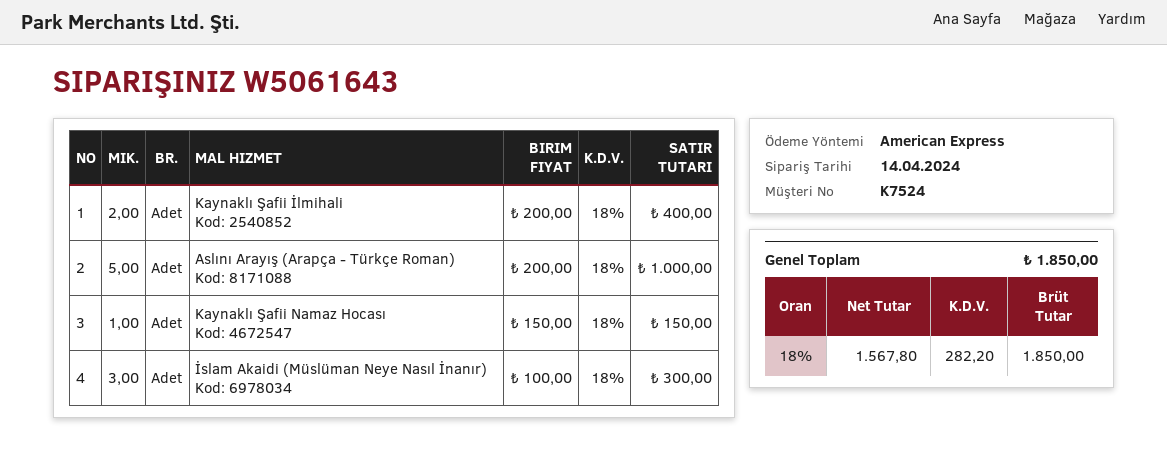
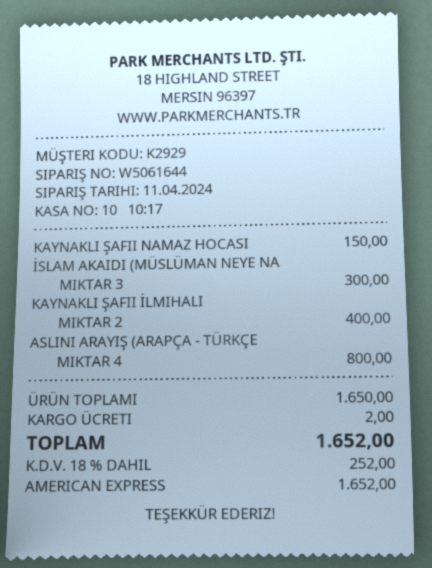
order number: W5061643 -> W5061644
order date: 2024-04-14 -> 2024-04-11
customer number: K7524 -> K2929
Aslını Arayış (Arapça - Türkçe Roman): 5 for 1000.00 -> 4 for 800.00
shipping: none -> 2.00
tax: 18% = 282.20 -> 18% = 252.00
total: 1850.00 -> 1652.00

